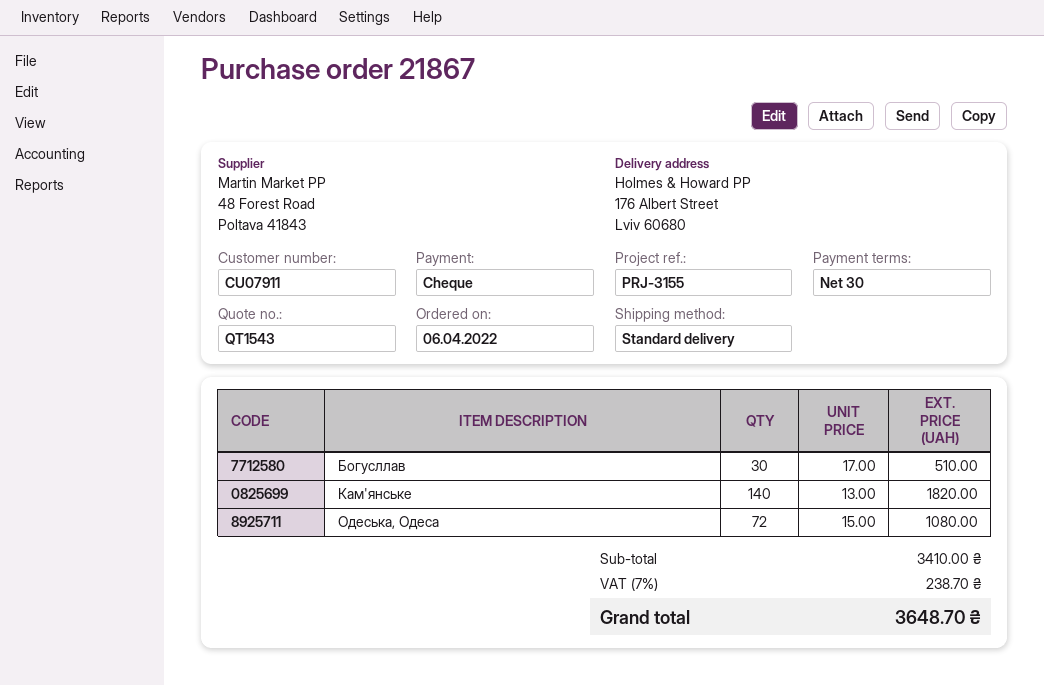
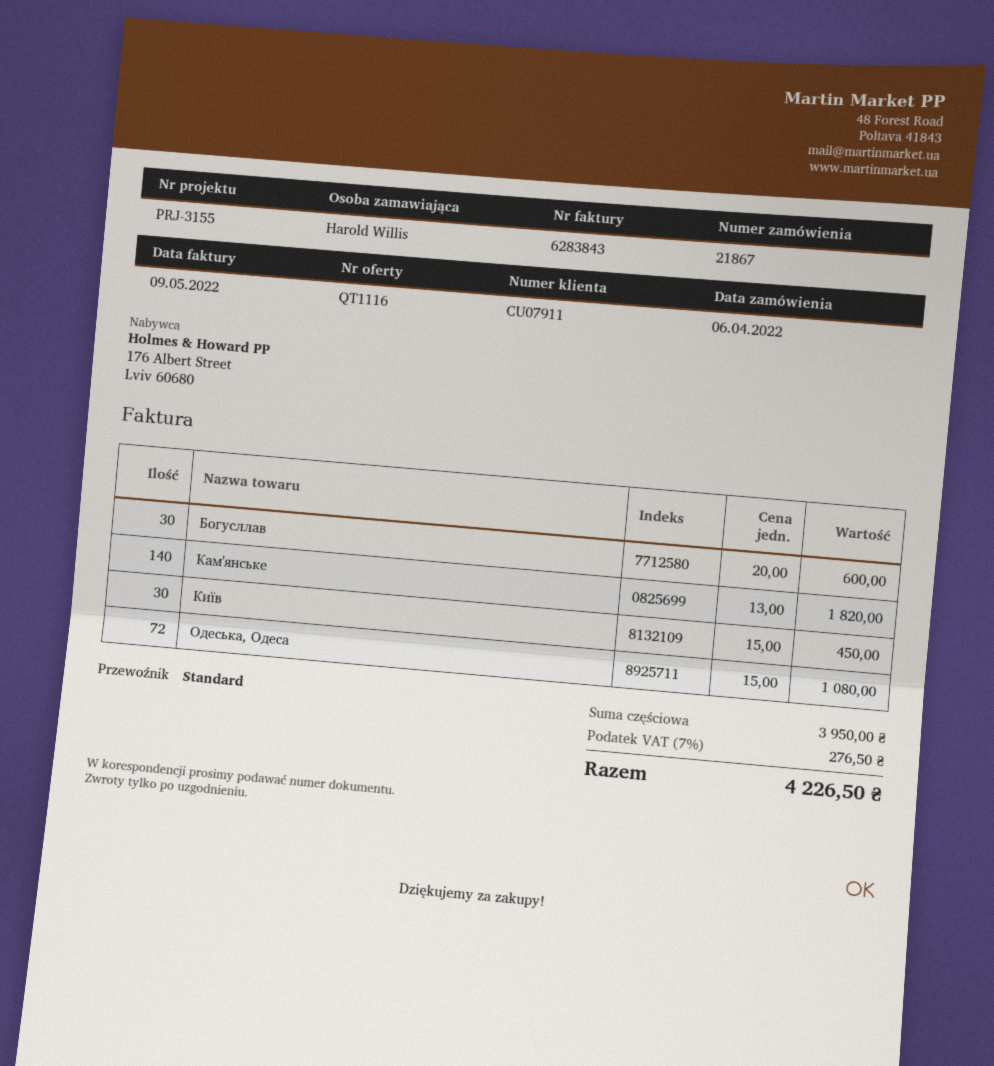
quote number: QT1543 -> QT1116
Богусллав: 30 x 17.00 = 510.00 -> 30 x 20.00 = 600.00
Київ: none -> 30 x 15.00 = 450.00
subtotal: 3410.00 -> 3950.00
tax: 7% = 238.70 -> 7% = 276.50
total: 3648.70 -> 4226.50

